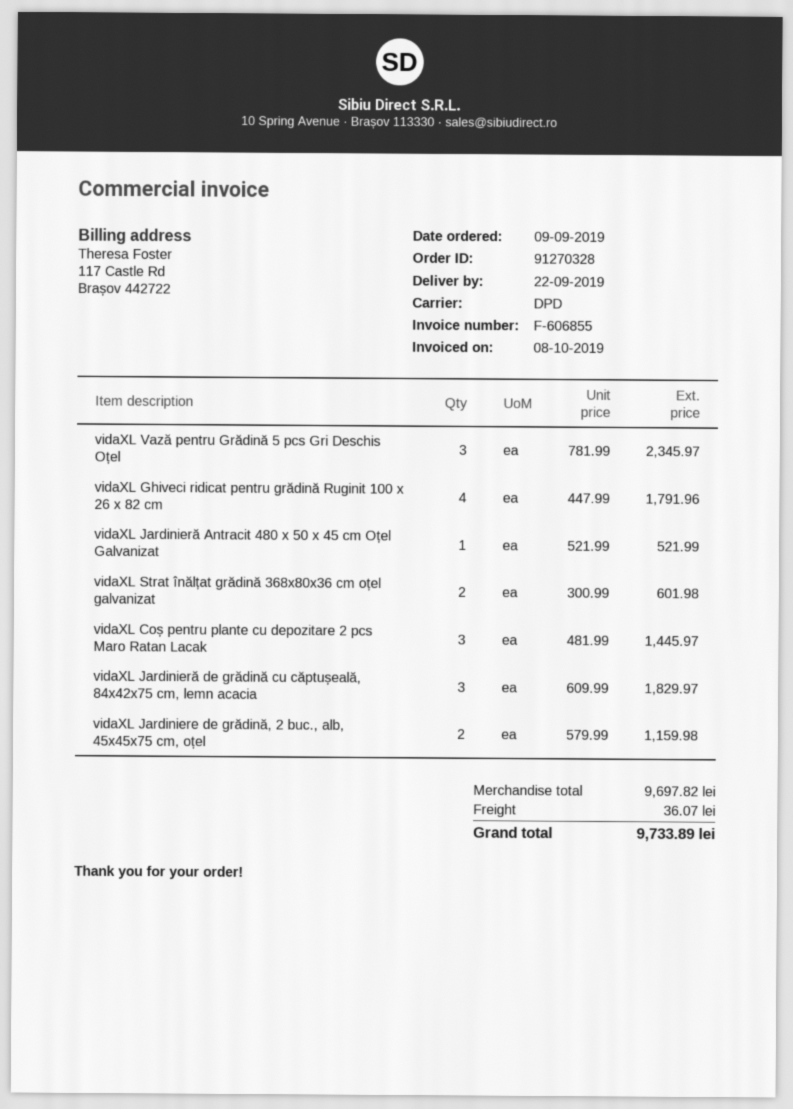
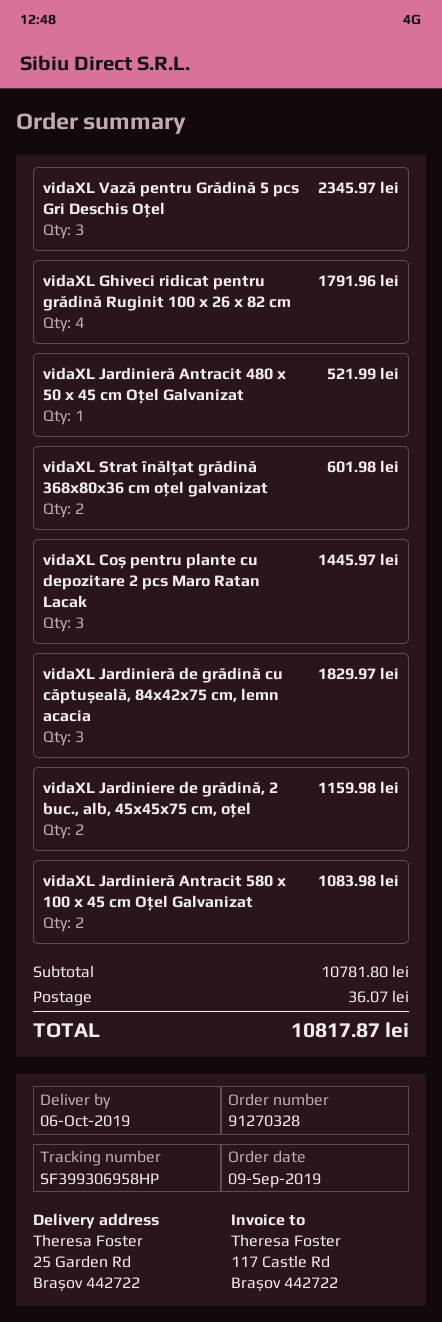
delivery date: 2019-09-22 -> 2019-10-06
vidaXL Jardinieră Antracit 580 x 100 x 45 cm Oțel Galvanizat: none -> 2 for 1083.98
subtotal: 9697.82 -> 10781.80
total: 9733.89 -> 10817.87

